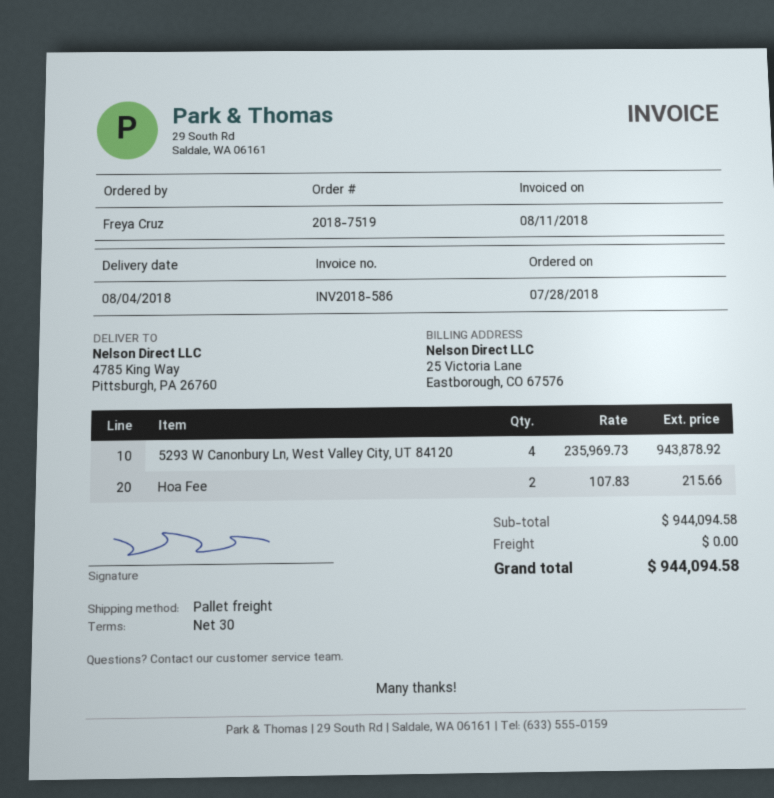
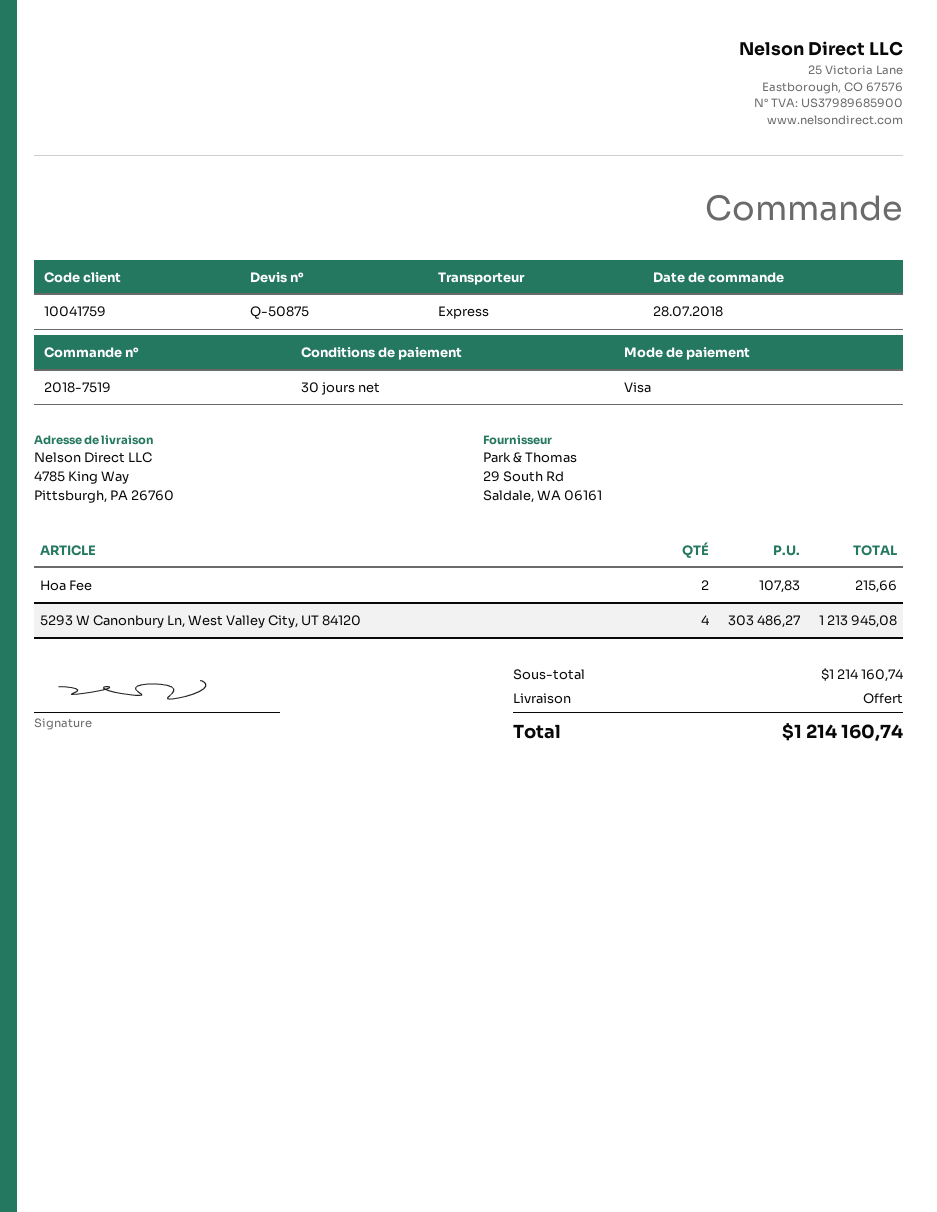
shipping method: pallet freight -> express
5293 W Canonbury Ln, West Valley City, UT 84120: 4 x 235969.73 = 943878.92 -> 4 x 303486.27 = 1213945.08
subtotal: 944094.58 -> 1214160.74
total: 944094.58 -> 1214160.74

